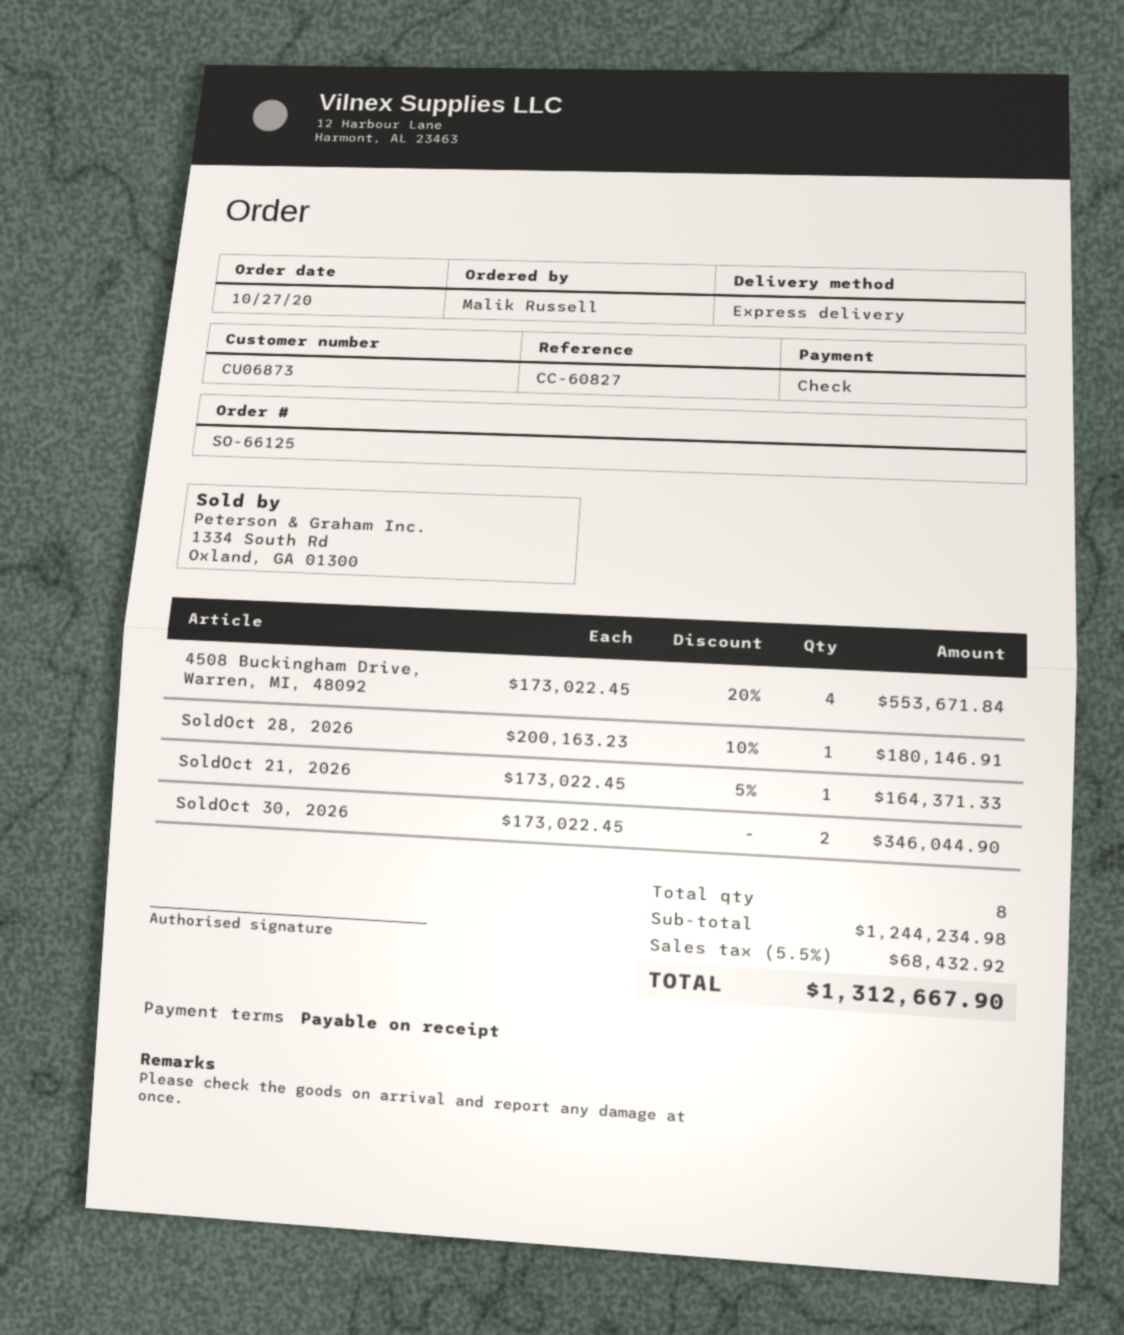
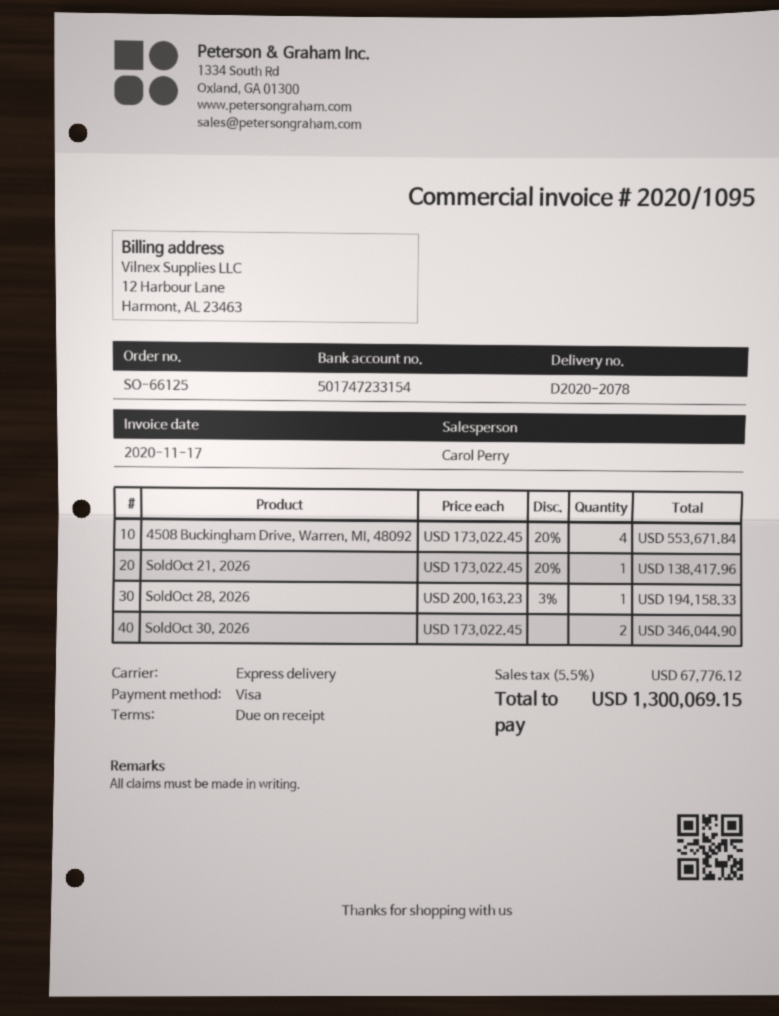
payment method: cheque -> Visa
SoldOct 28, 2026: 1 x 200163.23 - 10% = 180146.91 -> 1 x 200163.23 - 3% = 194158.33
SoldOct 21, 2026: 1 x 173022.45 - 5% = 164371.33 -> 1 x 173022.45 - 20% = 138417.96
tax: 5.5% = 68432.92 -> 5.5% = 67776.12
total: 1312667.90 -> 1300069.15

